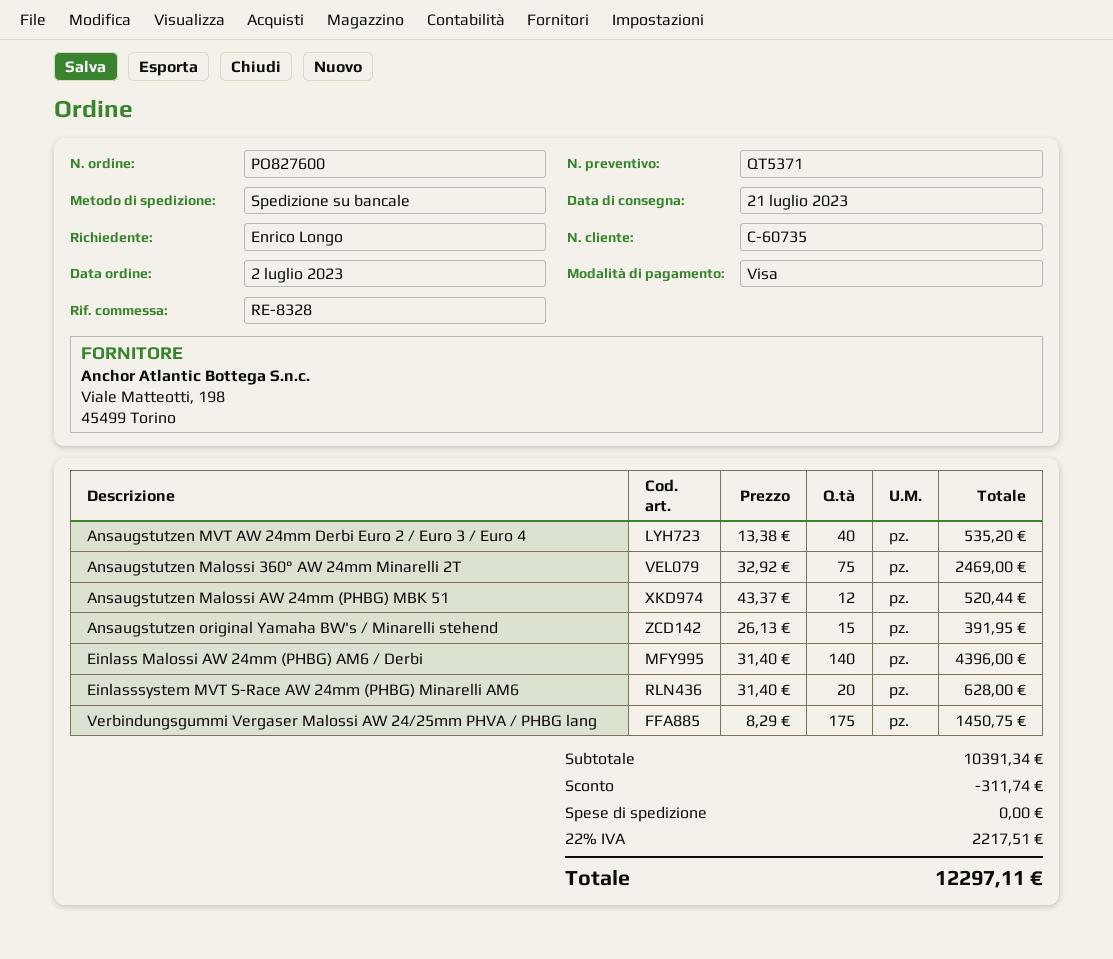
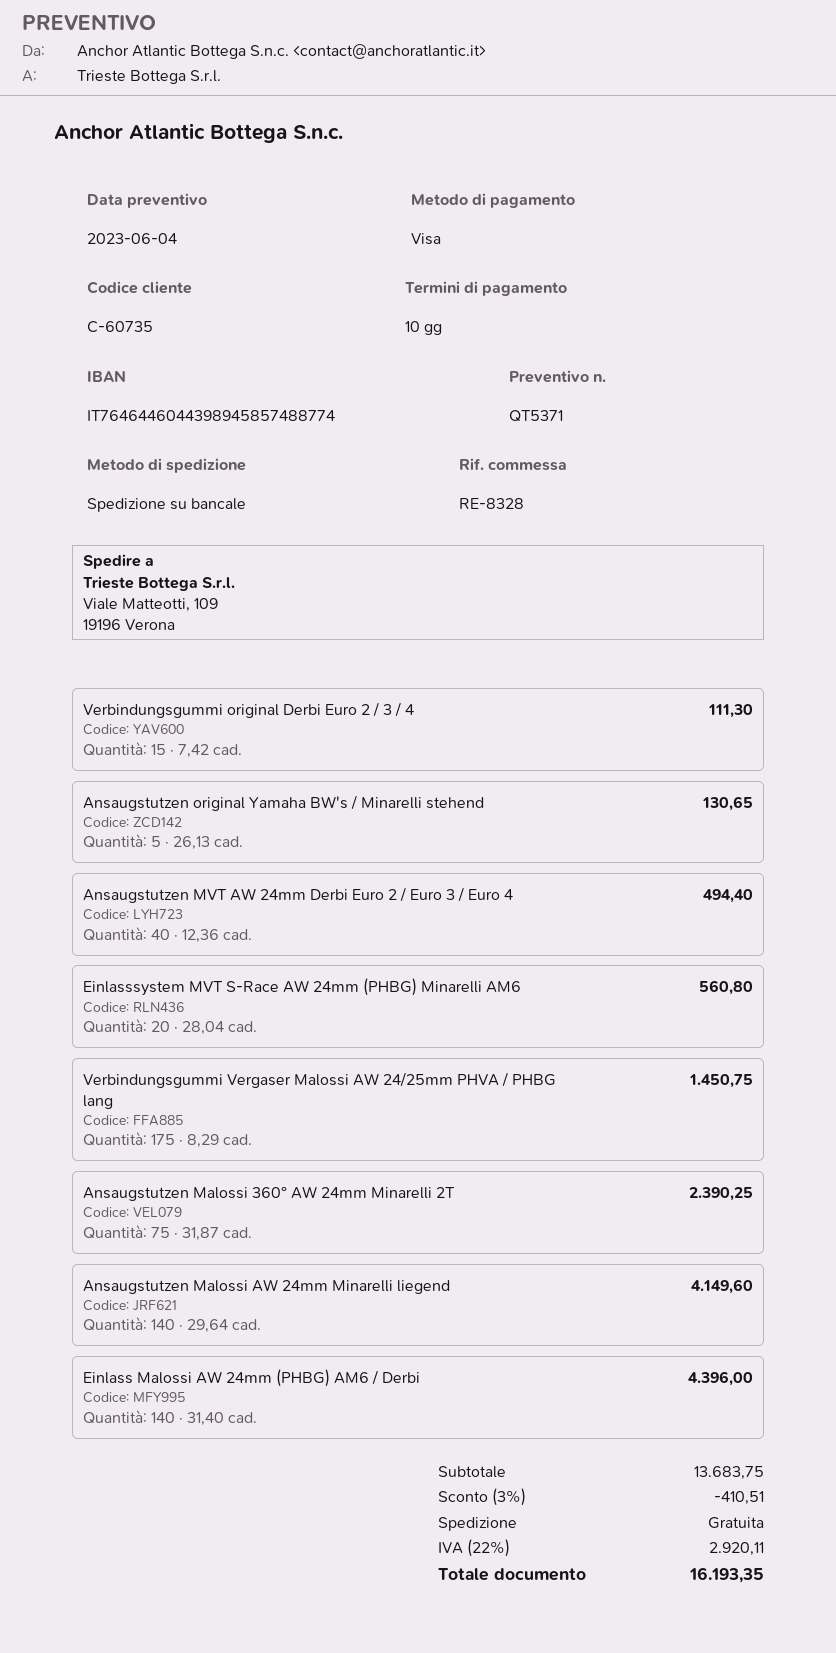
Ansaugstutzen MVT AW 24mm Derbi Euro 2 / Euro 3 / Euro 4: 40 x 13.38 = 535.20 -> 40 x 12.36 = 494.40
Ansaugstutzen Malossi 360° AW 24mm Minarelli 2T: 75 x 32.92 = 2469.00 -> 75 x 31.87 = 2390.25
Ansaugstutzen Malossi AW 24mm (PHBG) MBK 51: 12 x 43.37 = 520.44 -> none
Ansaugstutzen original Yamaha BW's / Minarelli stehend: 15 x 26.13 = 391.95 -> 5 x 26.13 = 130.65
Einlasssystem MVT S-Race AW 24mm (PHBG) Minarelli AM6: 20 x 31.40 = 628.00 -> 20 x 28.04 = 560.80
Verbindungsgummi original Derbi Euro 2 / 3 / 4: none -> 15 x 7.42 = 111.30
Ansaugstutzen Malossi AW 24mm Minarelli liegend: none -> 140 x 29.64 = 4149.60
subtotal: 10391.34 -> 13683.75
discount: 311.74 -> 410.51
tax: 22% = 2217.51 -> 22% = 2920.11
total: 12297.11 -> 16193.35

